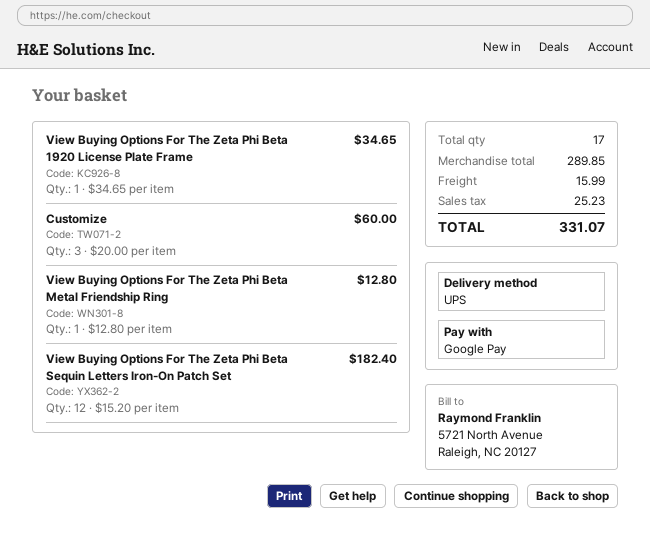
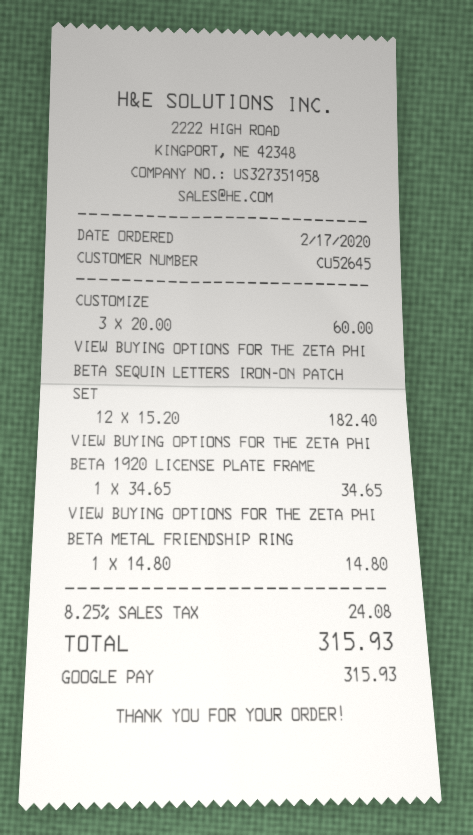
View Buying Options For The Zeta Phi Beta Metal Friendship Ring: 1 x 12.80 = 12.80 -> 1 x 14.80 = 14.80
shipping: 15.99 -> none
tax: 25.23 -> 24.08
total: 331.07 -> 315.93

